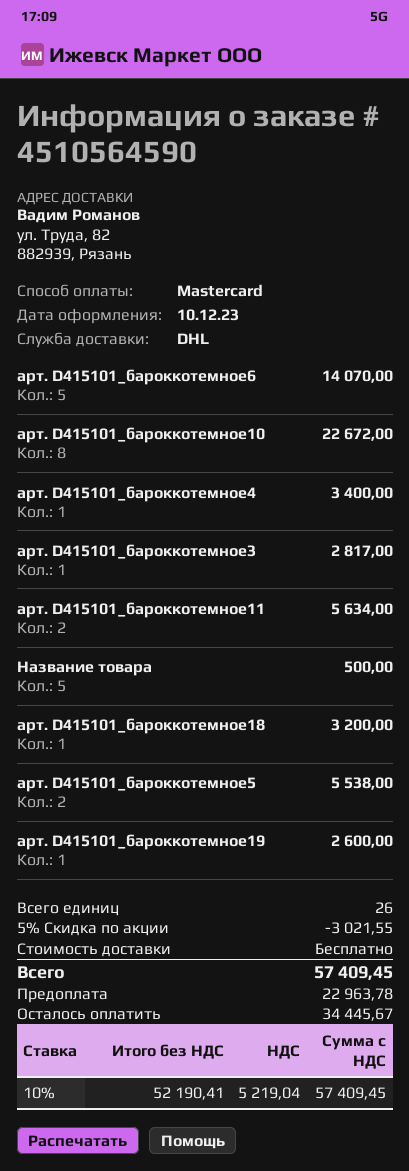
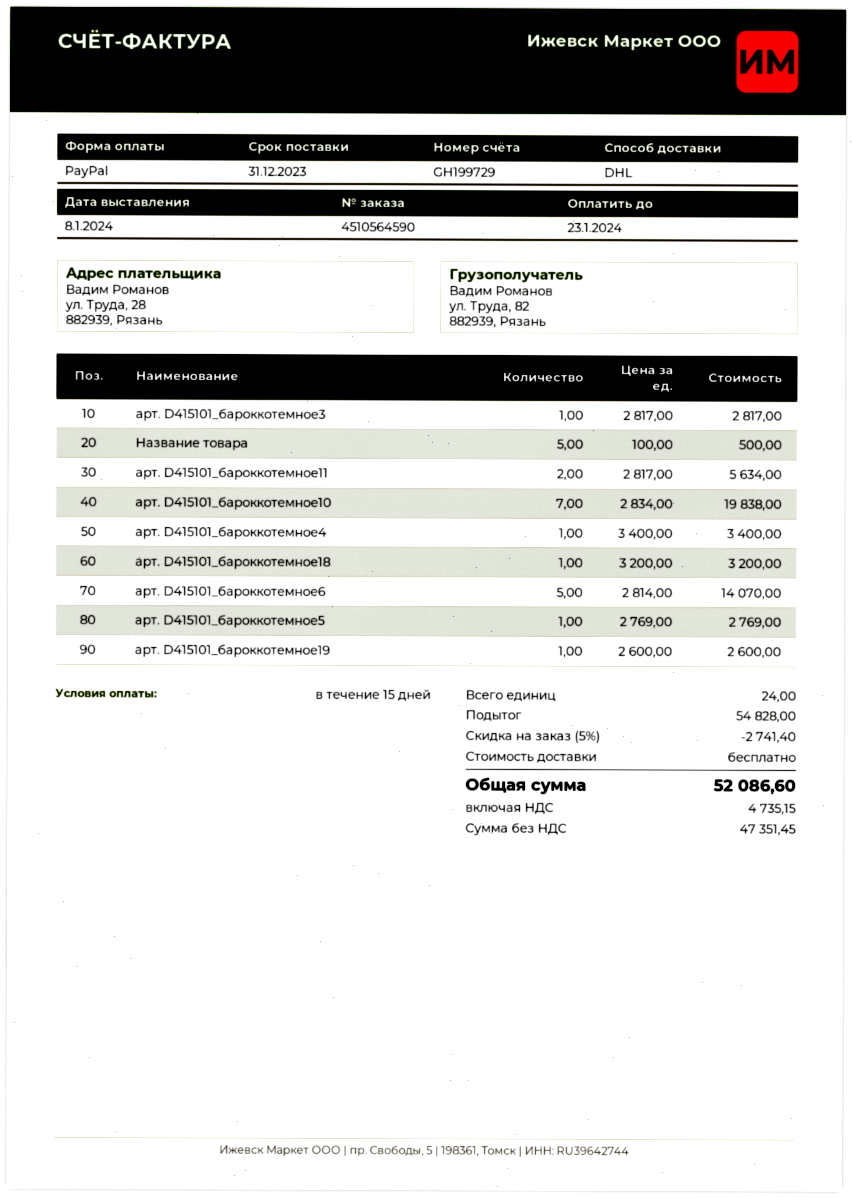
payment method: Mastercard -> PayPal
арт. D415101_бароккотемное10: 8 for 22672.00 -> 7 for 19838.00
арт. D415101_бароккотемное5: 2 for 5538.00 -> 1 for 2769.00
total quantity: 26 -> 24
discount: 5% = 3021.55 -> 5% = 2741.40
net: 52190.41 -> 47351.45
tax: 5219.04 -> 4735.15
total: 57409.45 -> 52086.60

